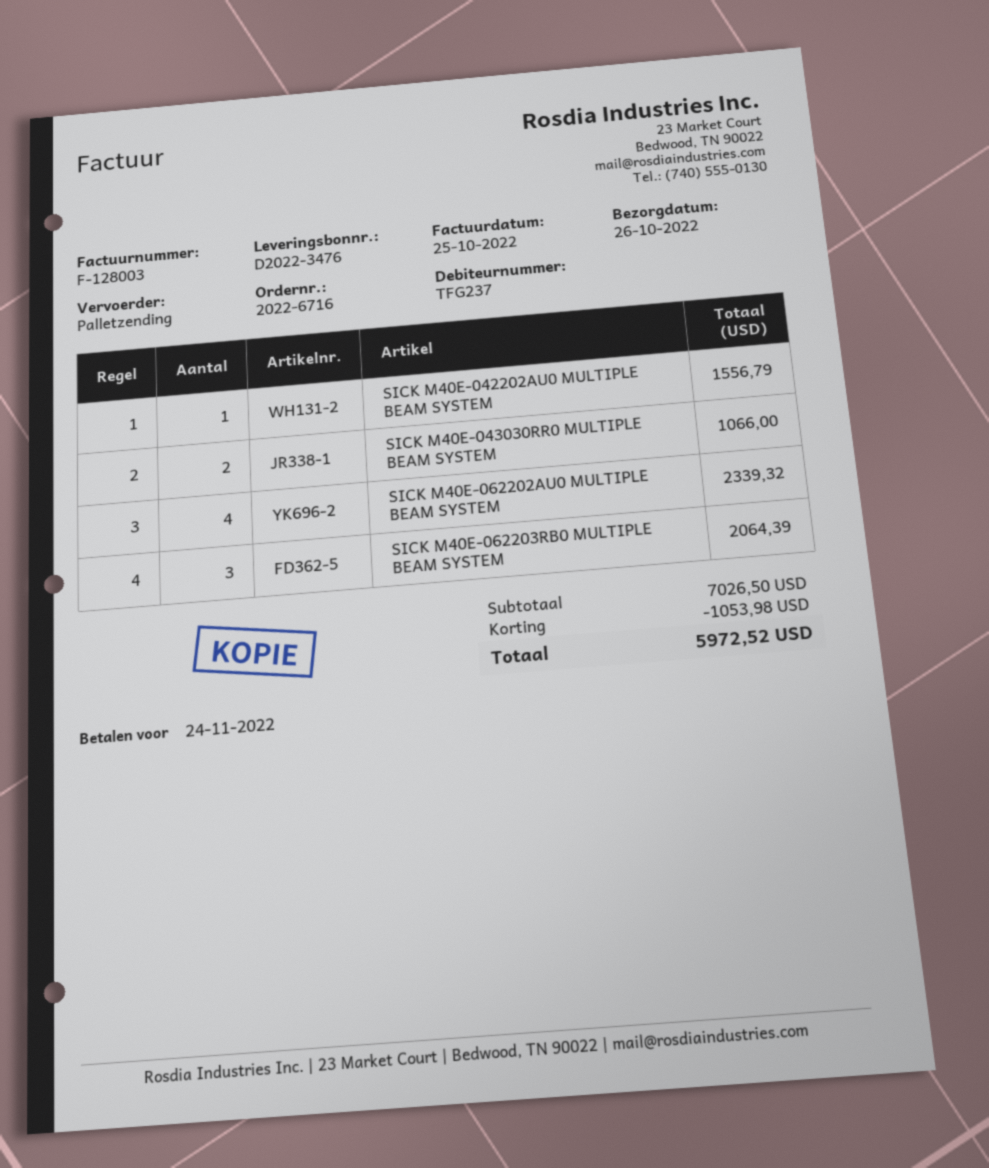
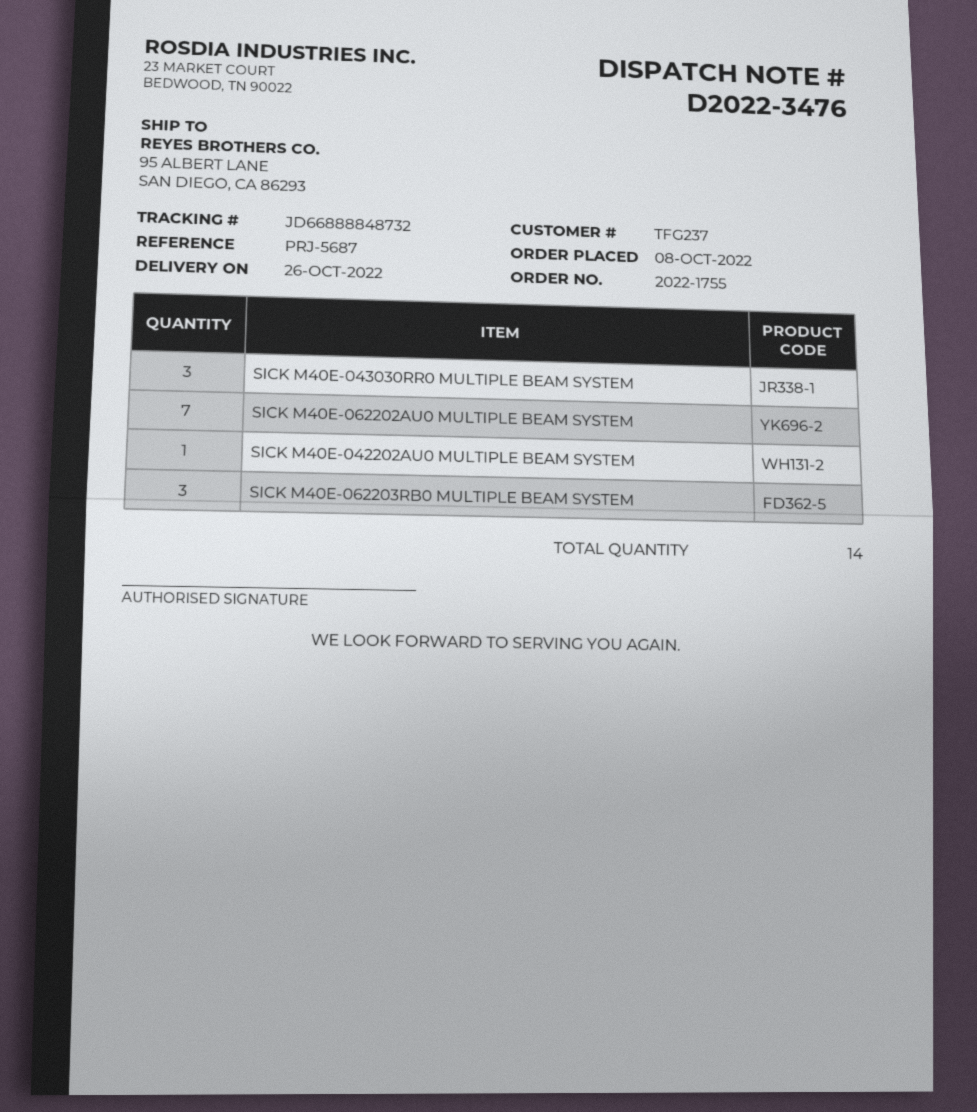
order number: 2022-6716 -> 2022-1755
SICK M40E-043030RR0 MULTIPLE BEAM SYSTEM: 2 -> 3
SICK M40E-062202AU0 MULTIPLE BEAM SYSTEM: 4 -> 7

